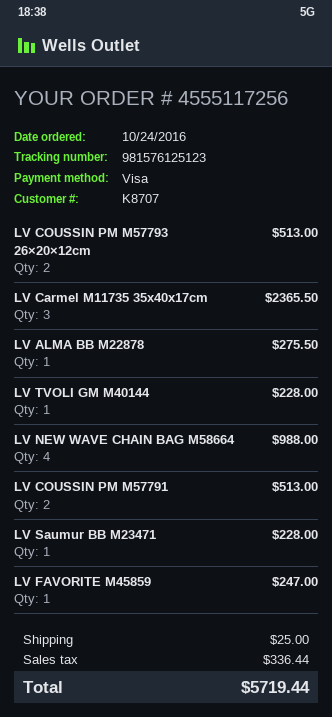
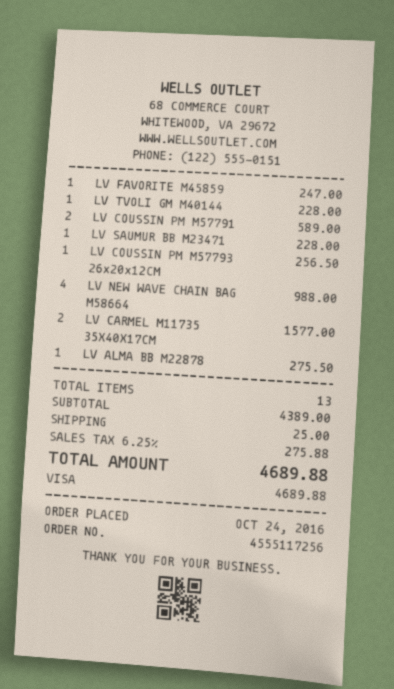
LV COUSSIN PM M57793 26×20×12cm: 2 for 513.00 -> 1 for 256.50
LV Carmel M11735 35x40x17cm: 3 for 2365.50 -> 2 for 1577.00
LV COUSSIN PM M57791: 2 for 513.00 -> 2 for 589.00
tax: 336.44 -> 275.88
total: 5719.44 -> 4689.88

